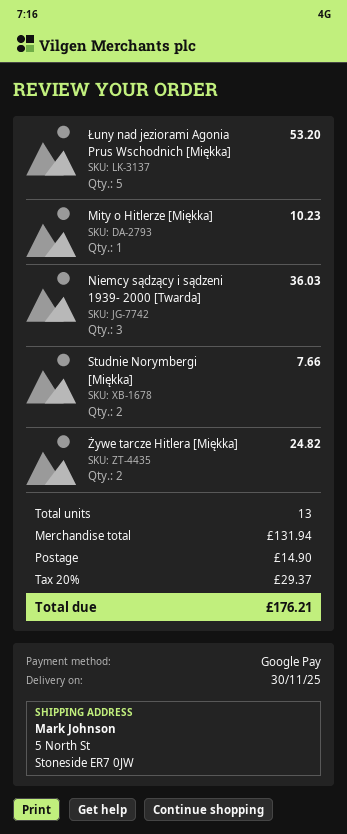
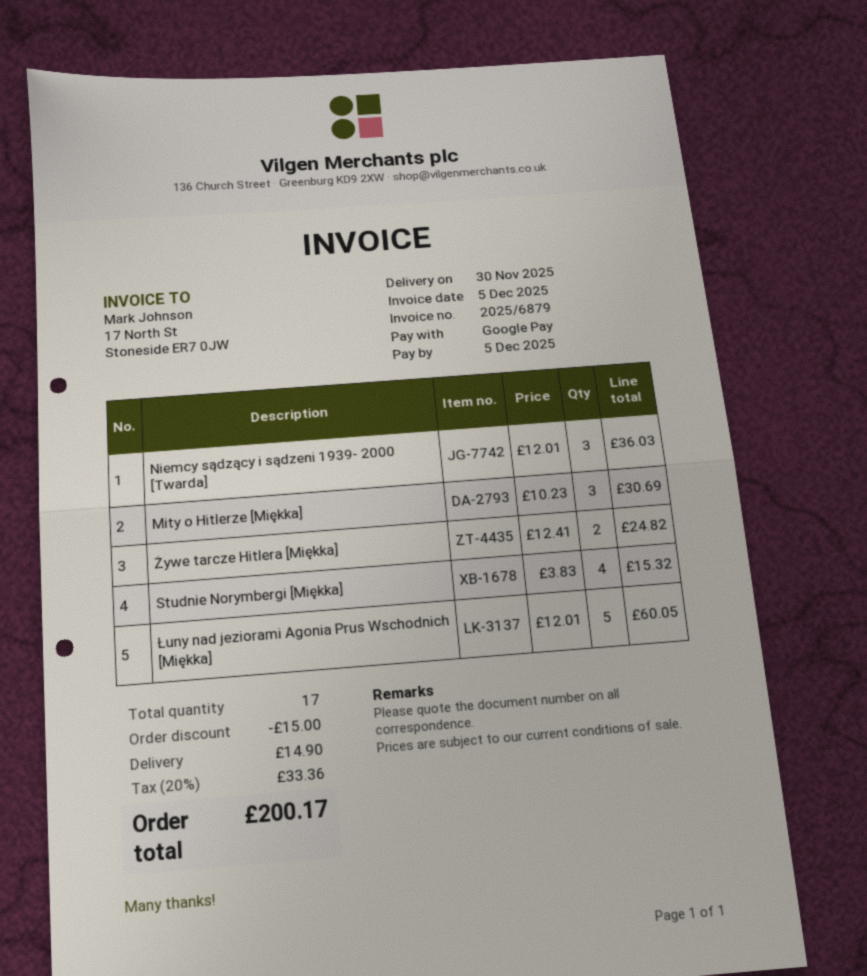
Łuny nad jeziorami Agonia Prus Wschodnich [Miękka]: 5 for 53.20 -> 5 for 60.05
Mity o Hitlerze [Miękka]: 1 for 10.23 -> 3 for 30.69
Studnie Norymbergi [Miękka]: 2 for 7.66 -> 4 for 15.32
total quantity: 13 -> 17
discount: none -> 15.00
tax: 20% = 29.37 -> 20% = 33.36
total: 176.21 -> 200.17

